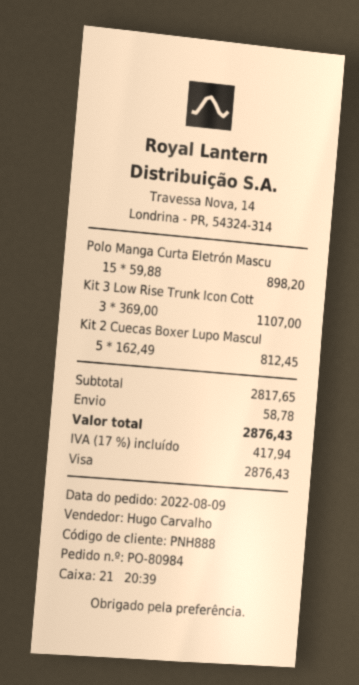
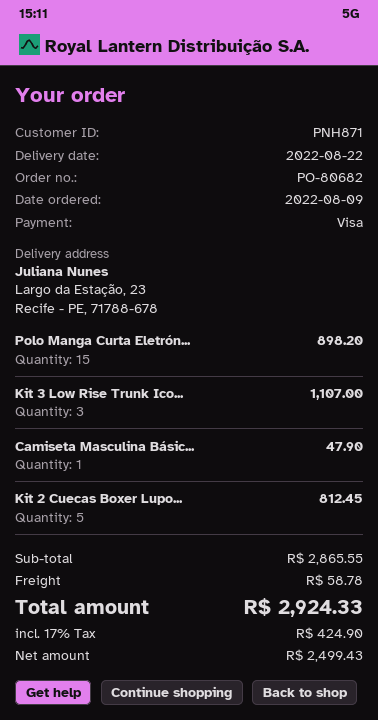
order number: PO-80984 -> PO-80682
customer number: PNH888 -> PNH871
Camiseta Masculina Básic...: none -> 1 for 47.90
subtotal: 2817.65 -> 2865.55
tax: 17% = 417.94 -> 17% = 424.90
total: 2876.43 -> 2924.33

